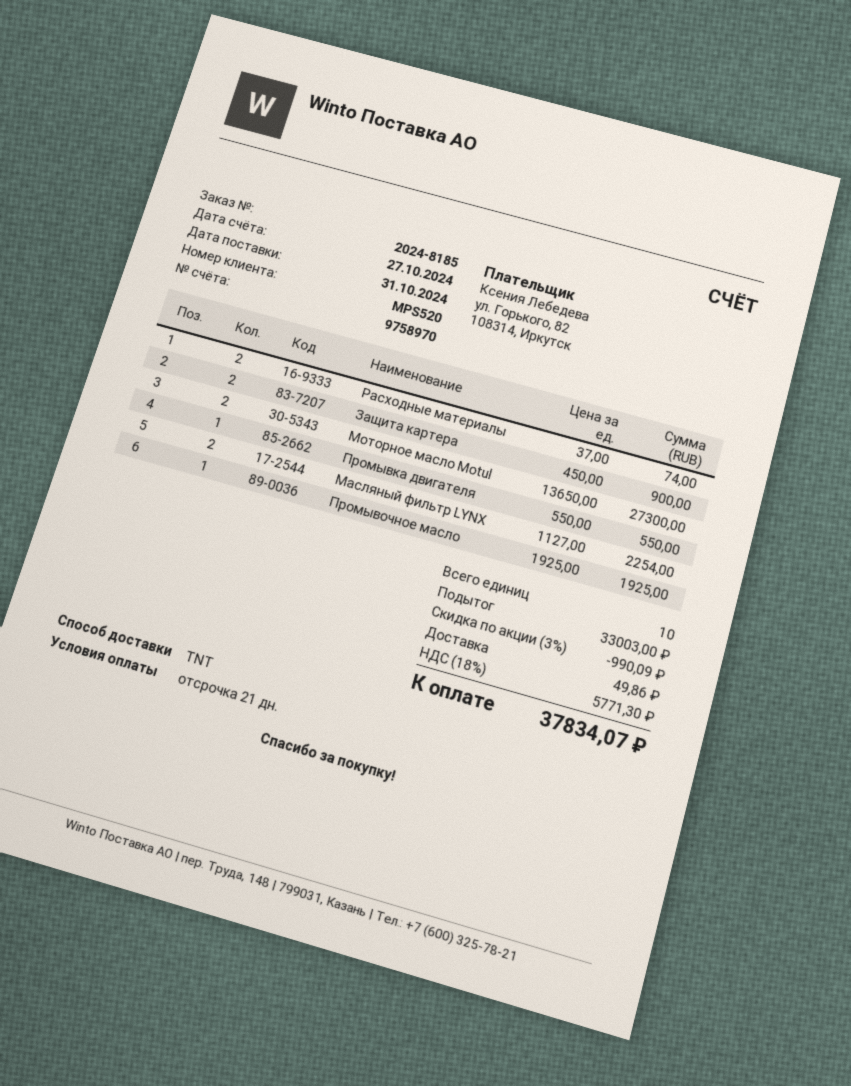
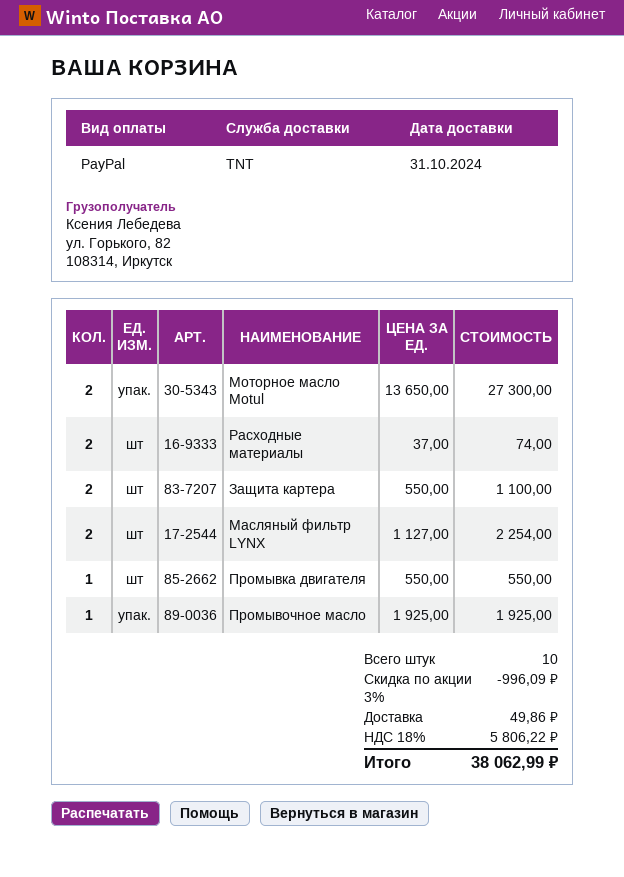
Защита картера: 2 x 450.00 = 900.00 -> 2 x 550.00 = 1100.00
discount: 3% = 990.09 -> 3% = 996.09
tax: 18% = 5771.30 -> 18% = 5806.22
total: 37834.07 -> 38062.99

